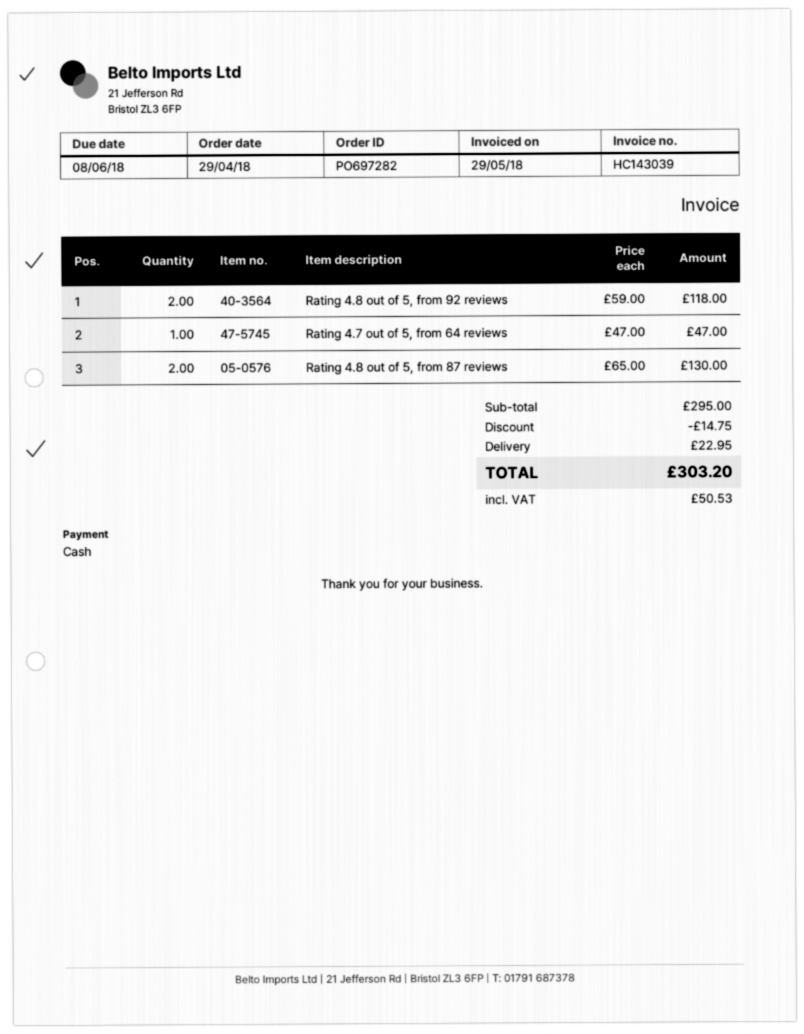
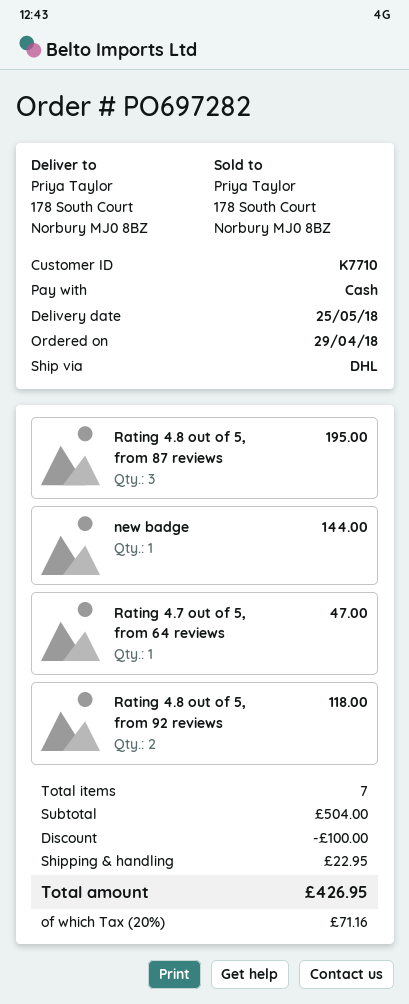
Rating 4.8 out of 5, from 87 reviews: 2 for 130.00 -> 3 for 195.00
new badge: none -> 1 for 144.00
subtotal: 295.00 -> 504.00
discount: 14.75 -> 100.00
tax: 50.53 -> 71.16
total: 303.20 -> 426.95

